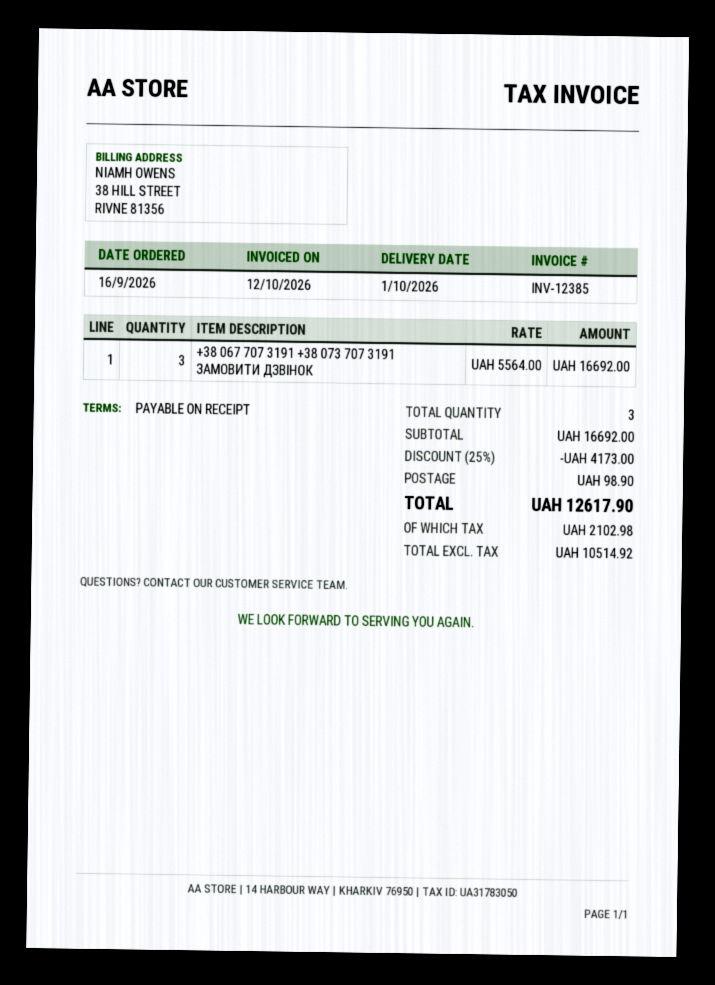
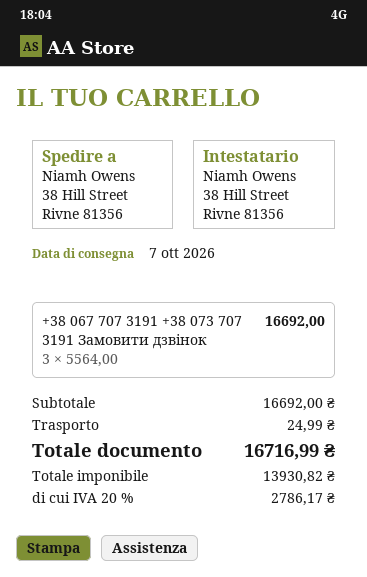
delivery date: 2026-10-01 -> 2026-10-07
discount: 25% = 4173.00 -> none
shipping: 98.90 -> 24.99
net: 10514.92 -> 13930.82
tax: 2102.98 -> 2786.17
total: 12617.90 -> 16716.99

